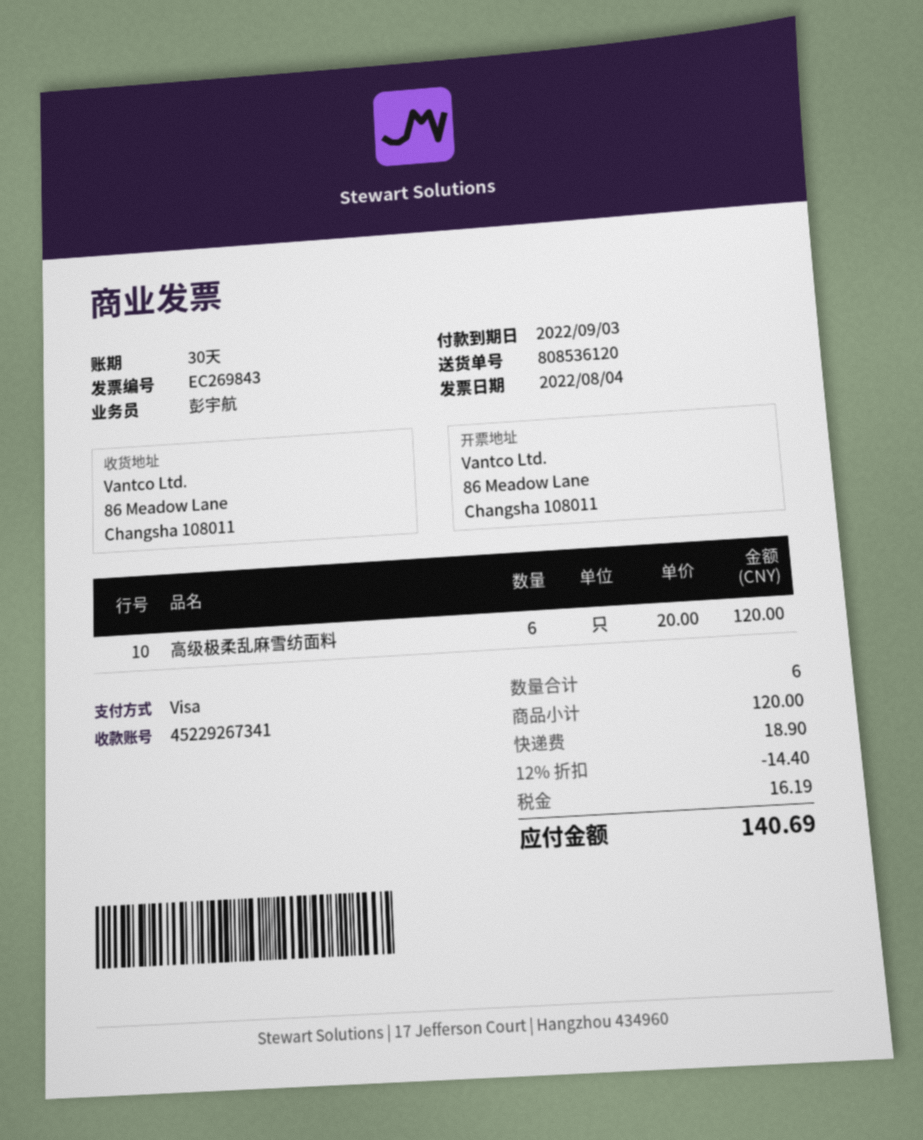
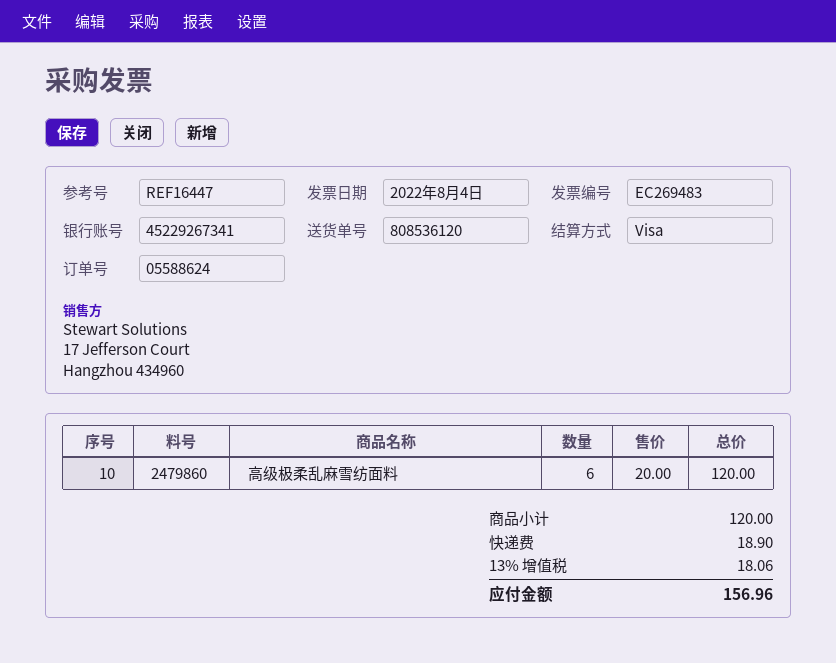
invoice number: EC269843 -> EC269483
discount: 12% = 14.40 -> none
tax: 16.19 -> 18.06
total: 140.69 -> 156.96

